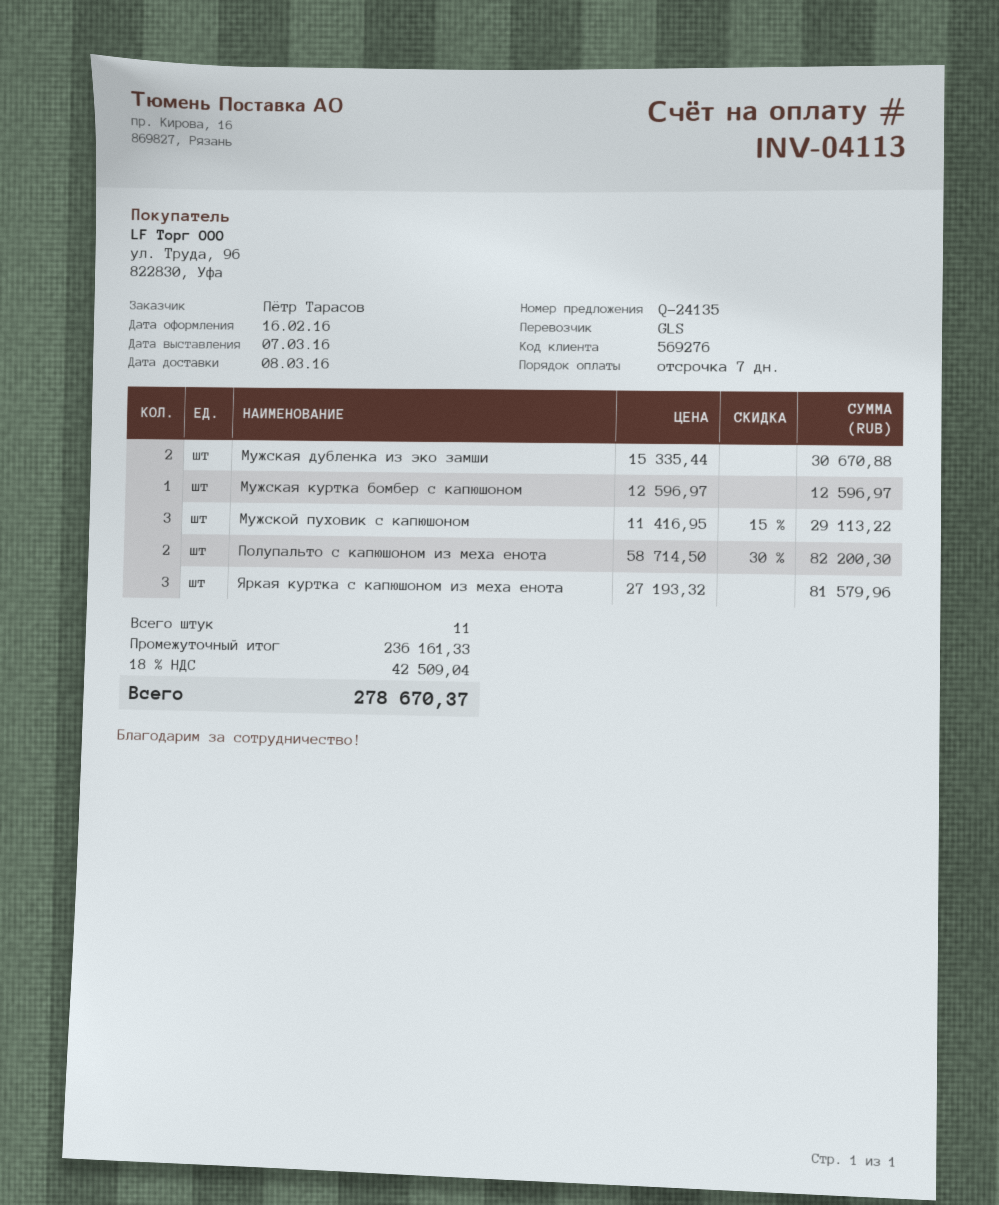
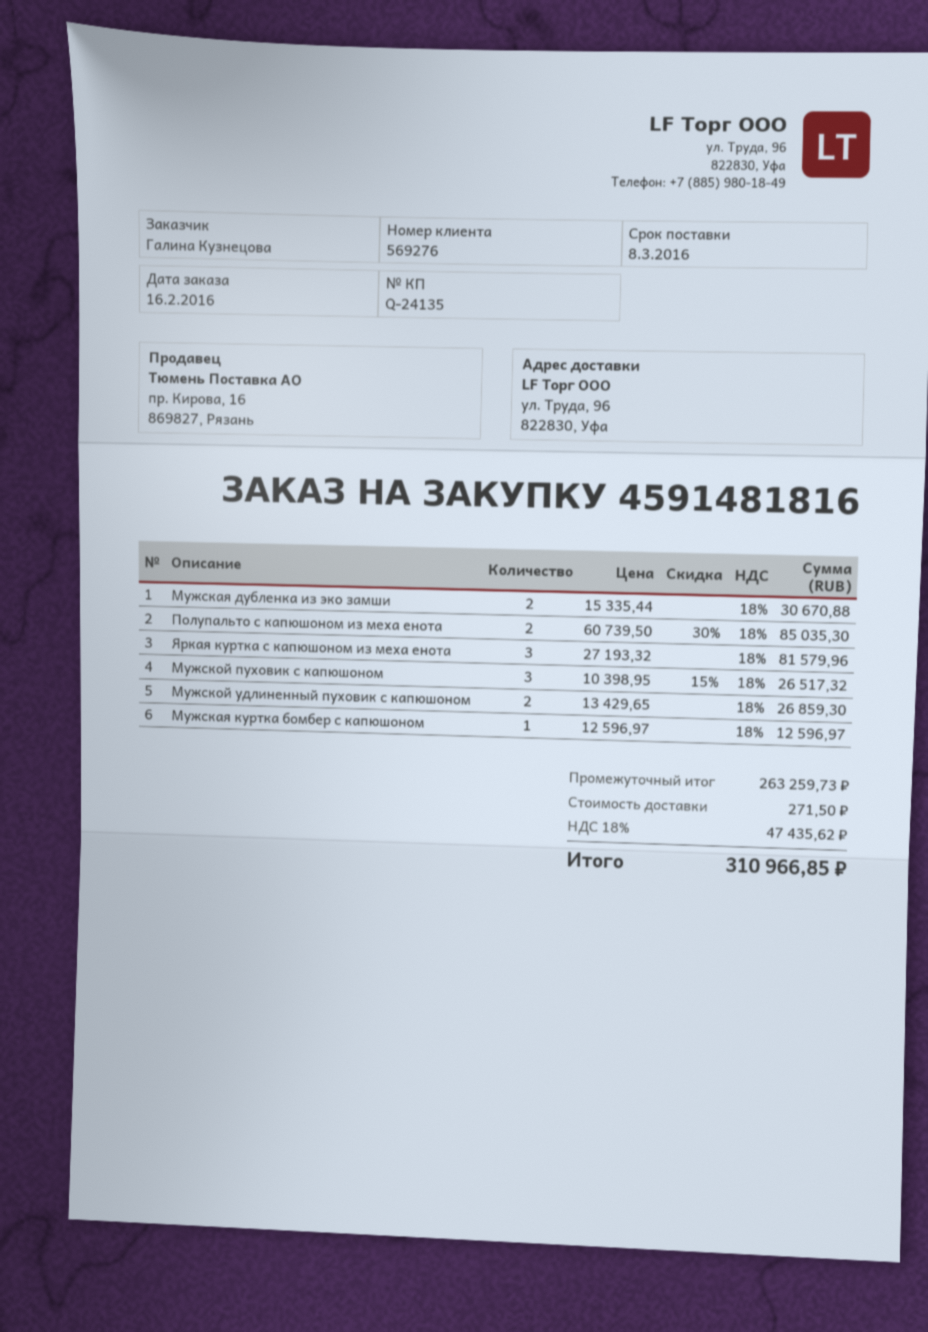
ordered by: Пётр Тарасов -> Галина Кузнецова
Мужской пуховик с капюшоном: 3 x 11416.95 - 15% = 29113.22 -> 3 x 10398.95 - 15% = 26517.32
Полупальто с капюшоном из меха енота: 2 x 58714.50 - 30% = 82200.30 -> 2 x 60739.50 - 30% = 85035.30
Мужской удлиненный пуховик с капюшоном: none -> 2 x 13429.65 = 26859.30
subtotal: 236161.33 -> 263259.73
shipping: none -> 271.50
tax: 18% = 42509.04 -> 18% = 47435.62
total: 278670.37 -> 310966.85

